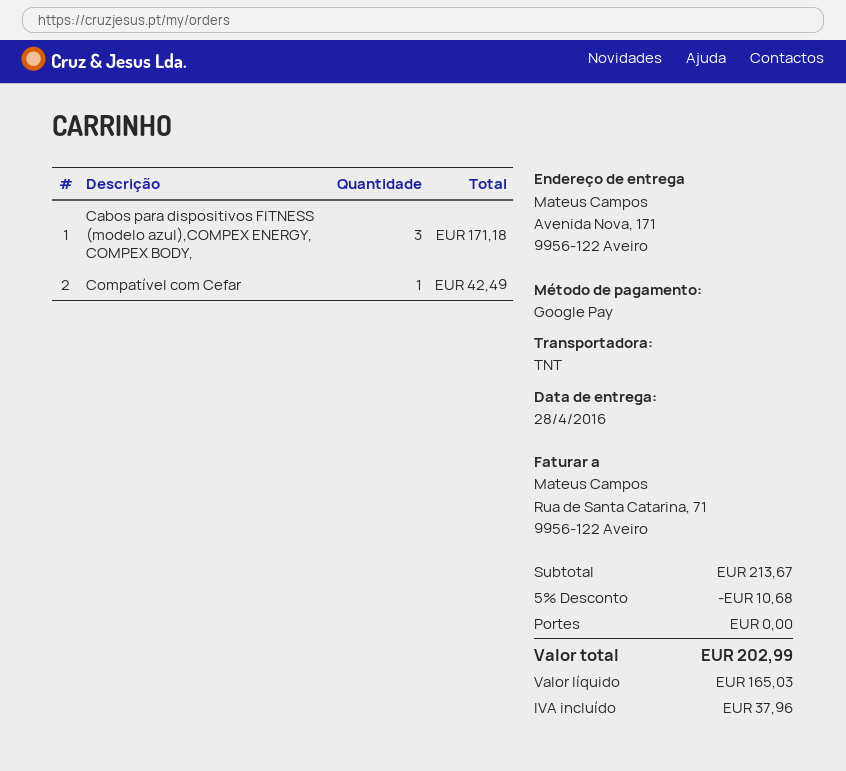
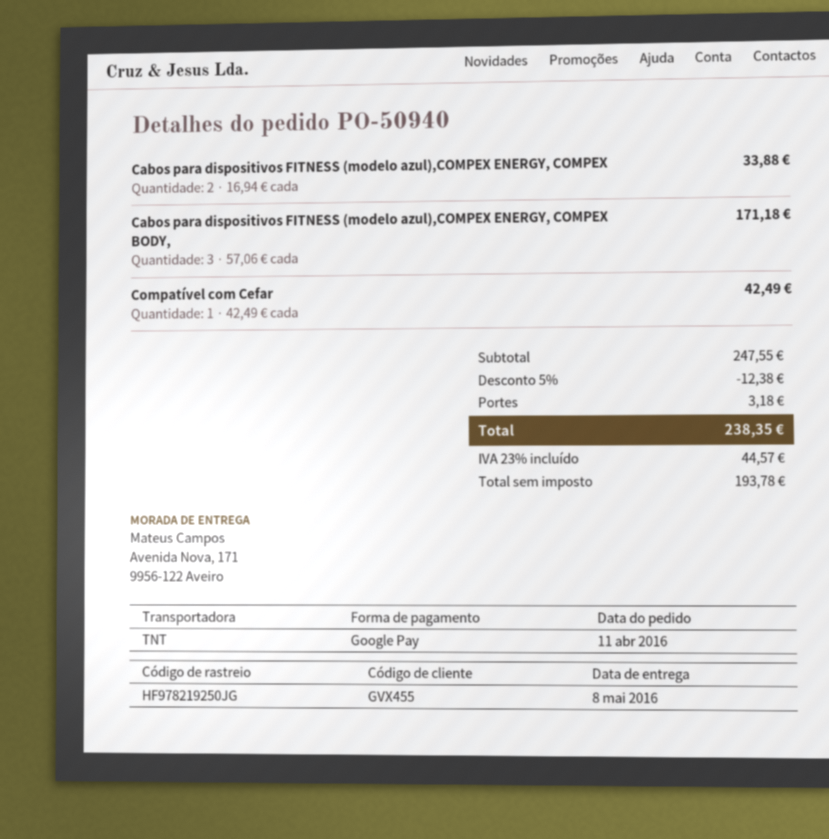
delivery date: 2016-04-28 -> 2016-05-08
Cabos para dispositivos FITNESS (modelo azul),COMPEX ENERGY, COMPEX: none -> 2 for 33.88
subtotal: 213.67 -> 247.55
discount: 5% = 10.68 -> 5% = 12.38
shipping: 0.00 -> 3.18
net: 165.03 -> 193.78
tax: 37.96 -> 44.57
total: 202.99 -> 238.35

